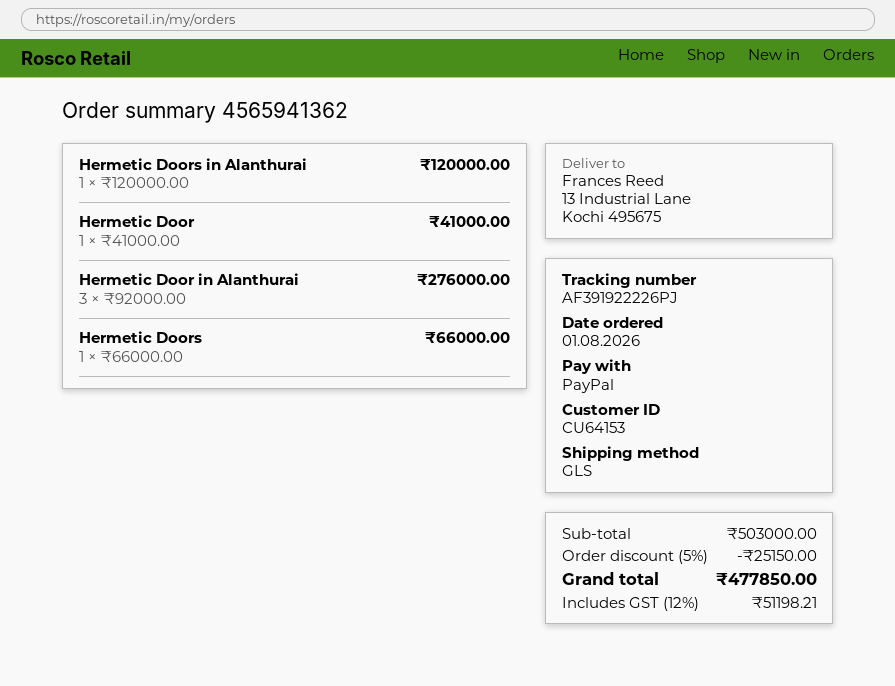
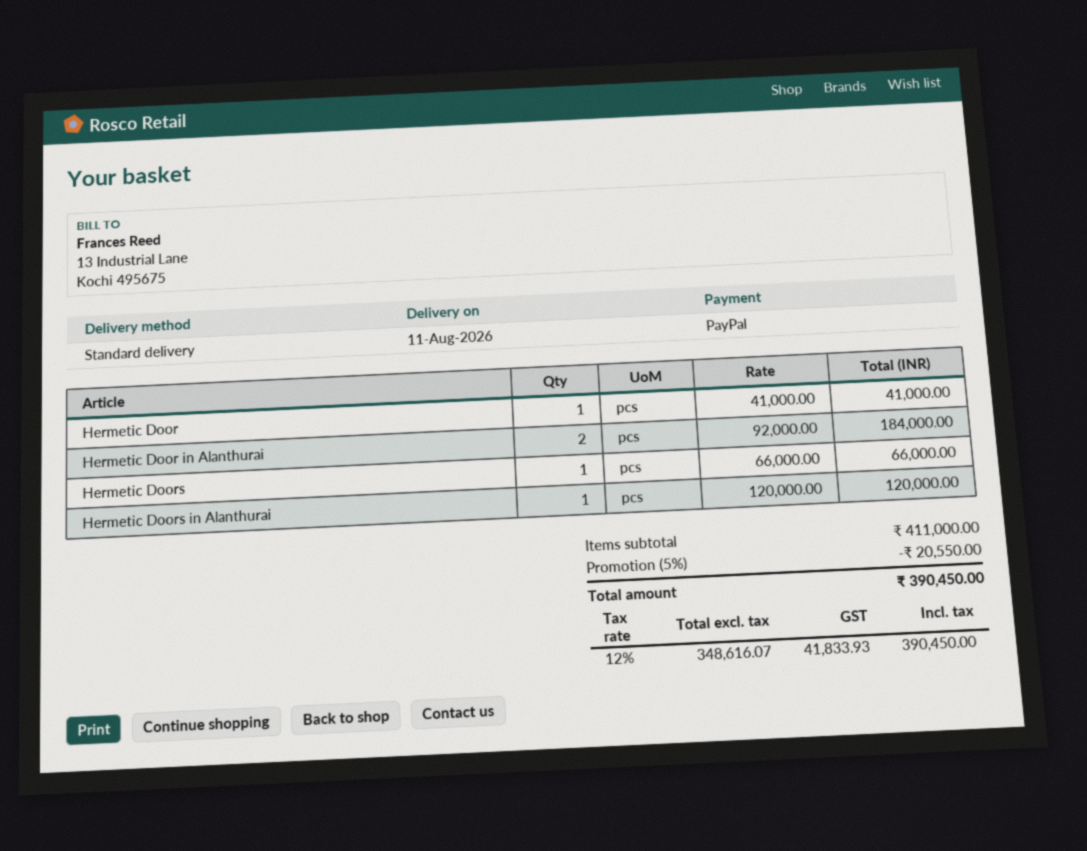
shipping method: GLS -> standard
Hermetic Door in Alanthurai: 3 x 92000.00 = 276000.00 -> 2 x 92000.00 = 184000.00
subtotal: 503000.00 -> 411000.00
discount: 5% = 25150.00 -> 5% = 20550.00
tax: 12% = 51198.21 -> 12% = 41833.93
total: 477850.00 -> 390450.00

